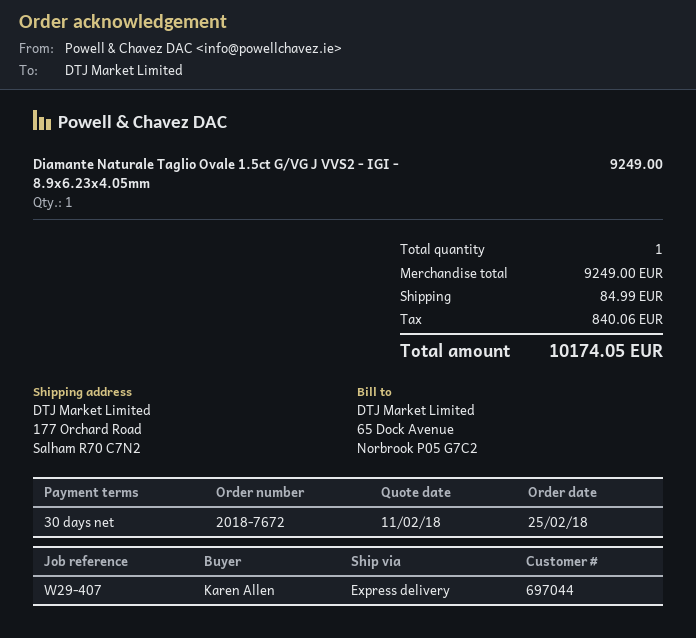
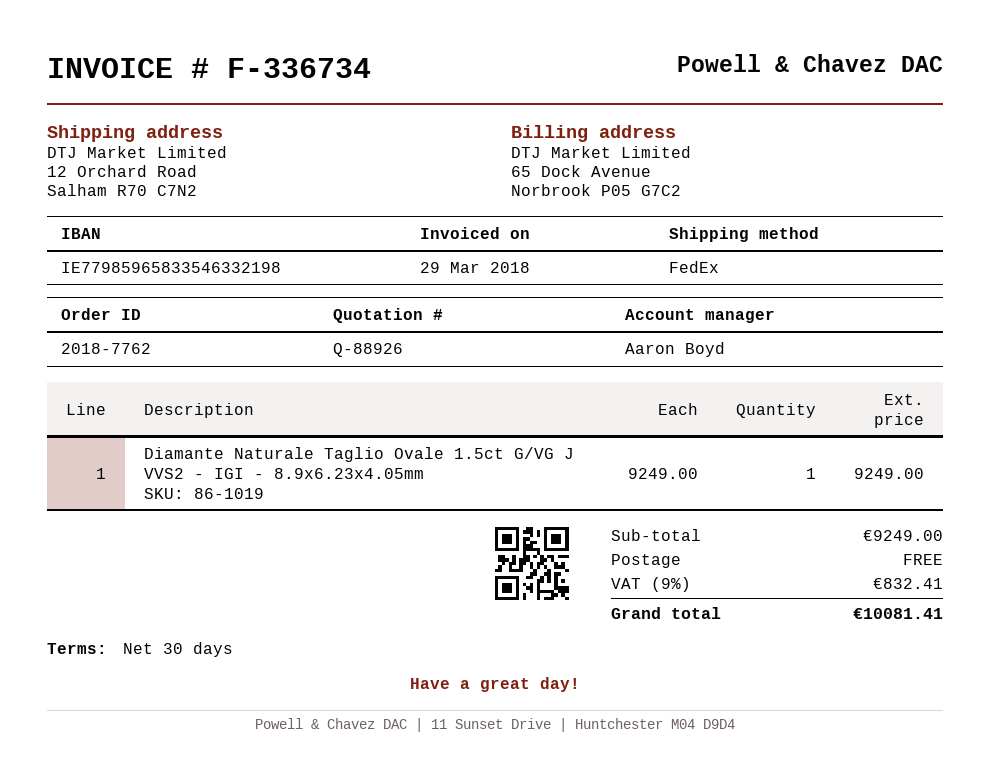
order number: 2018-7672 -> 2018-7762
shipping method: express -> FedEx
ship to: 177 Orchard Road, Salham R70 C7N2 -> 12 Orchard Road, Salham R70 C7N2
shipping: 84.99 -> 0.00
tax: 840.06 -> 832.41
total: 10174.05 -> 10081.41

